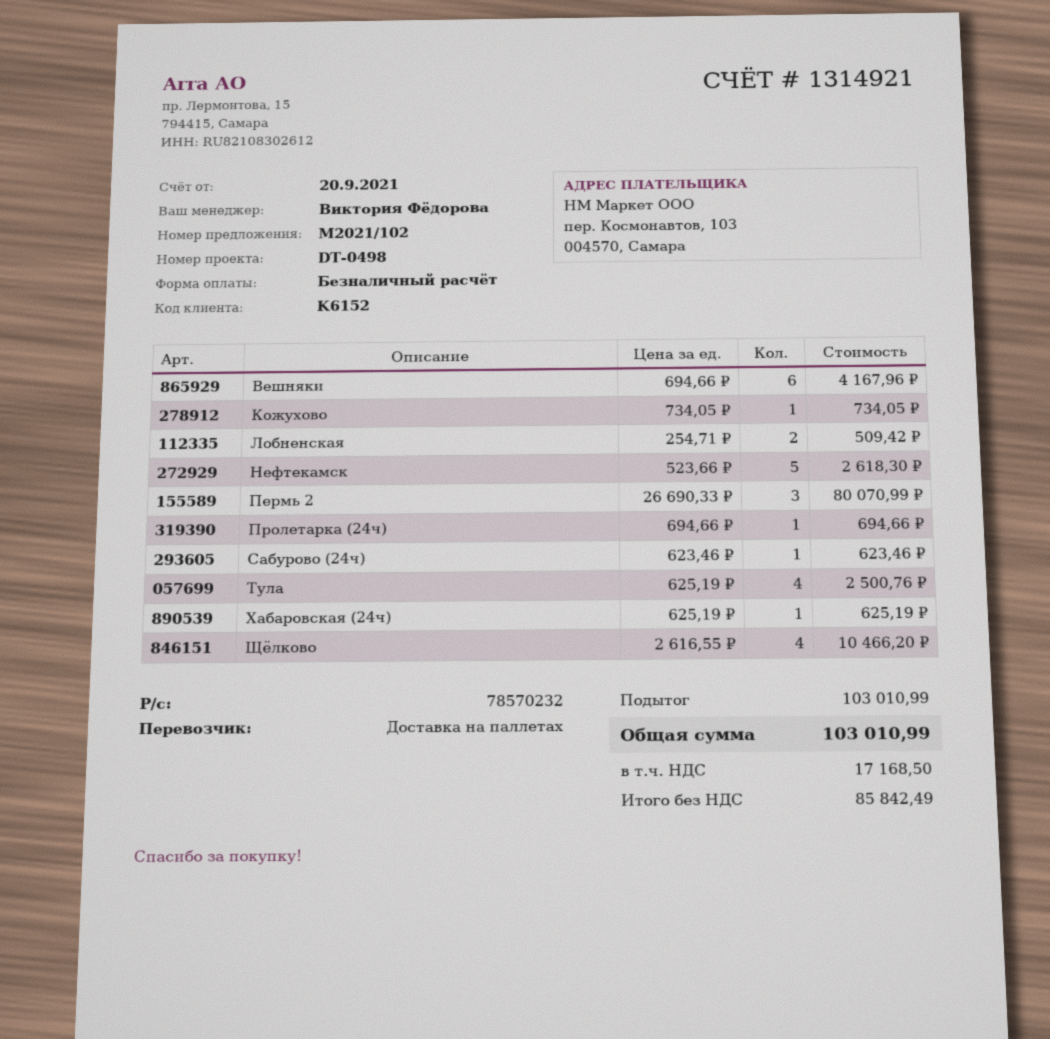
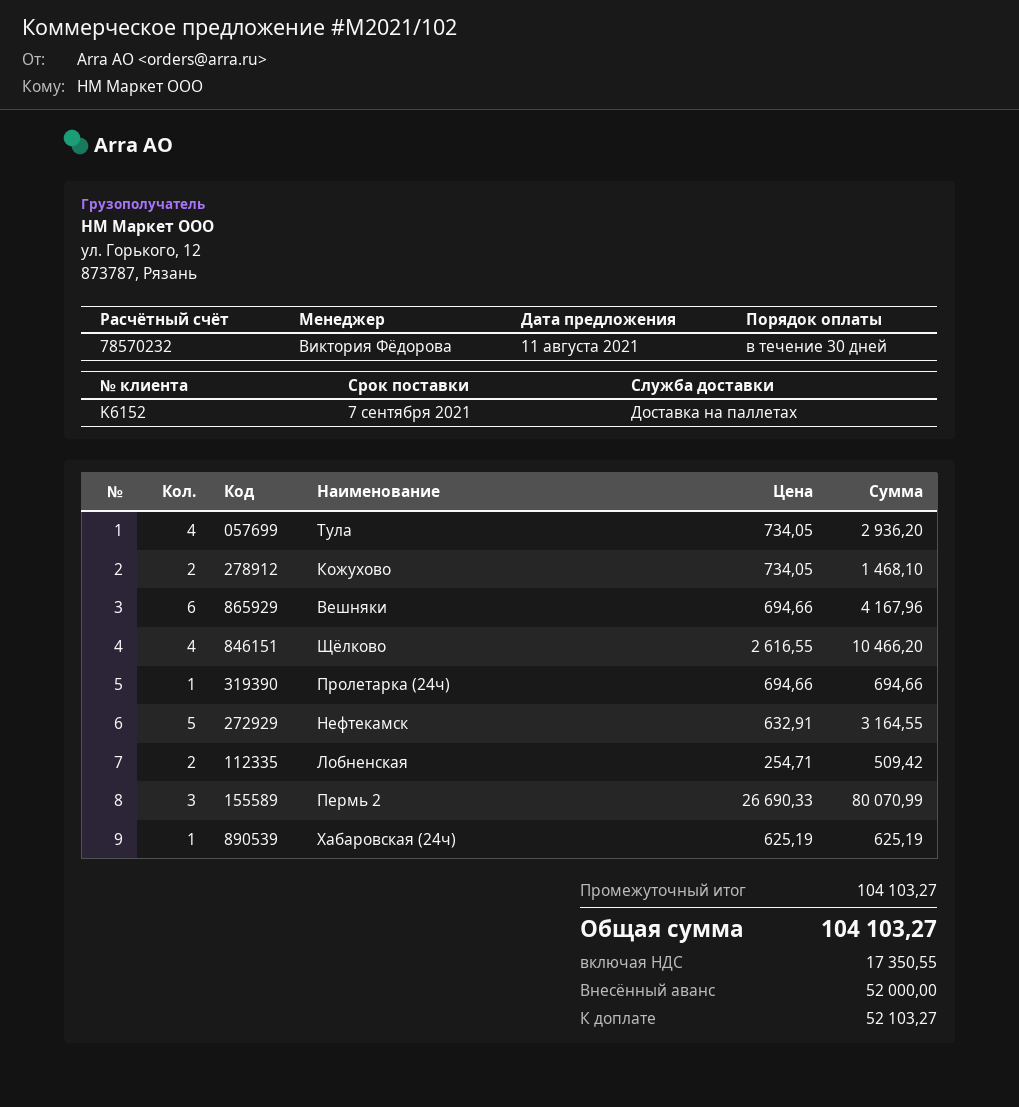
Кожухово: 1 x 734.05 = 734.05 -> 2 x 734.05 = 1468.10
Нефтекамск: 5 x 523.66 = 2618.30 -> 5 x 632.91 = 3164.55
Сабурово (24ч): 1 x 623.46 = 623.46 -> none
Тула: 4 x 625.19 = 2500.76 -> 4 x 734.05 = 2936.20
subtotal: 103010.99 -> 104103.27
tax: 17168.50 -> 17350.55
total: 103010.99 -> 104103.27

